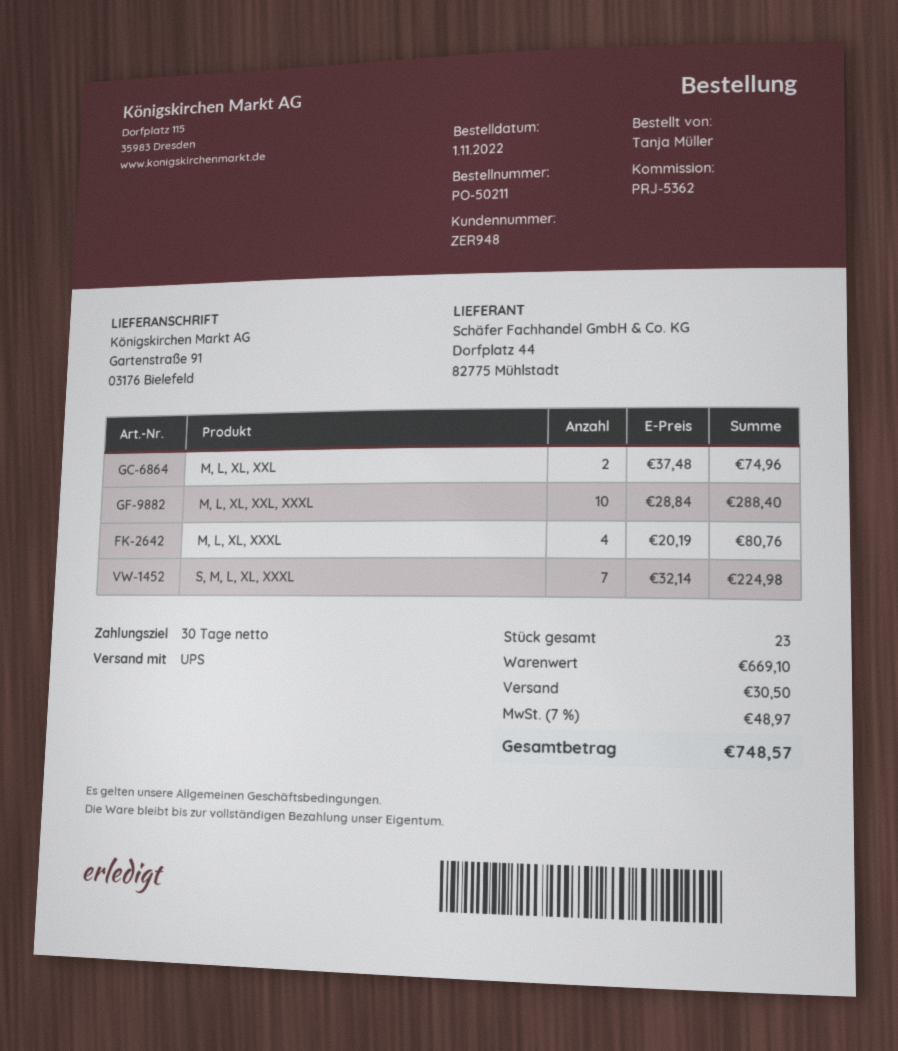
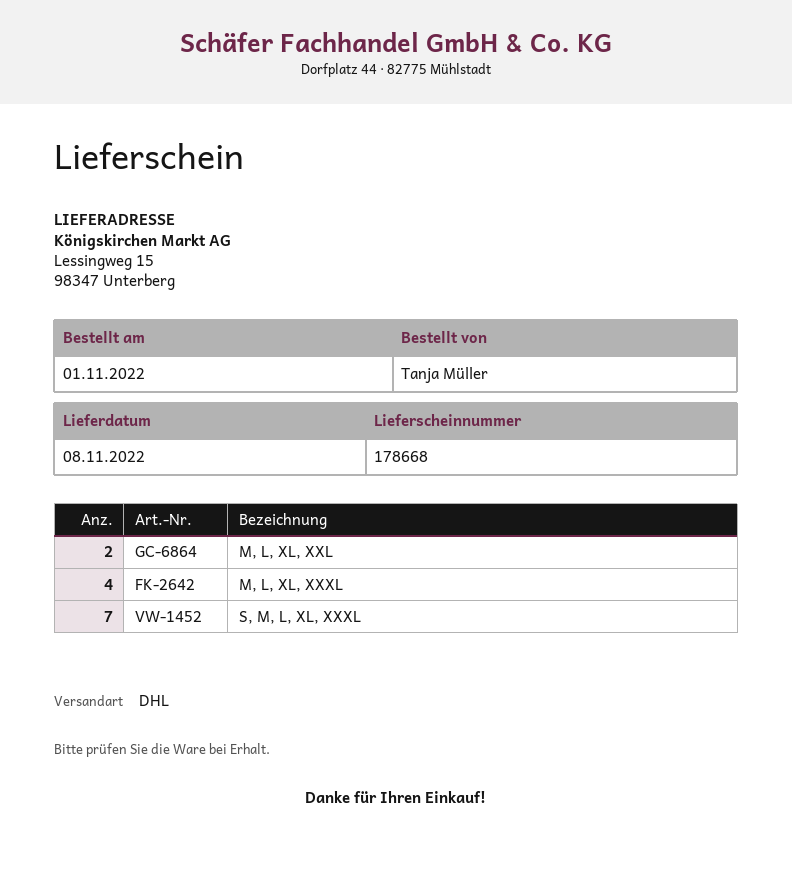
shipping method: UPS -> DHL
ship to: Gartenstraße 91, 03176 Bielefeld -> Lessingweg 15, 98347 Unterberg
M, L, XL, XXL, XXXL: 10 -> none

